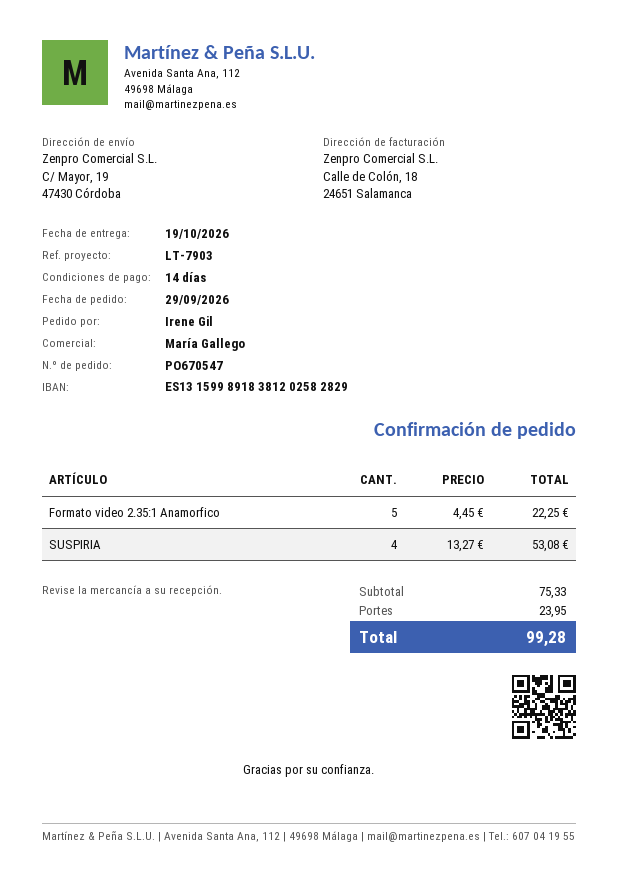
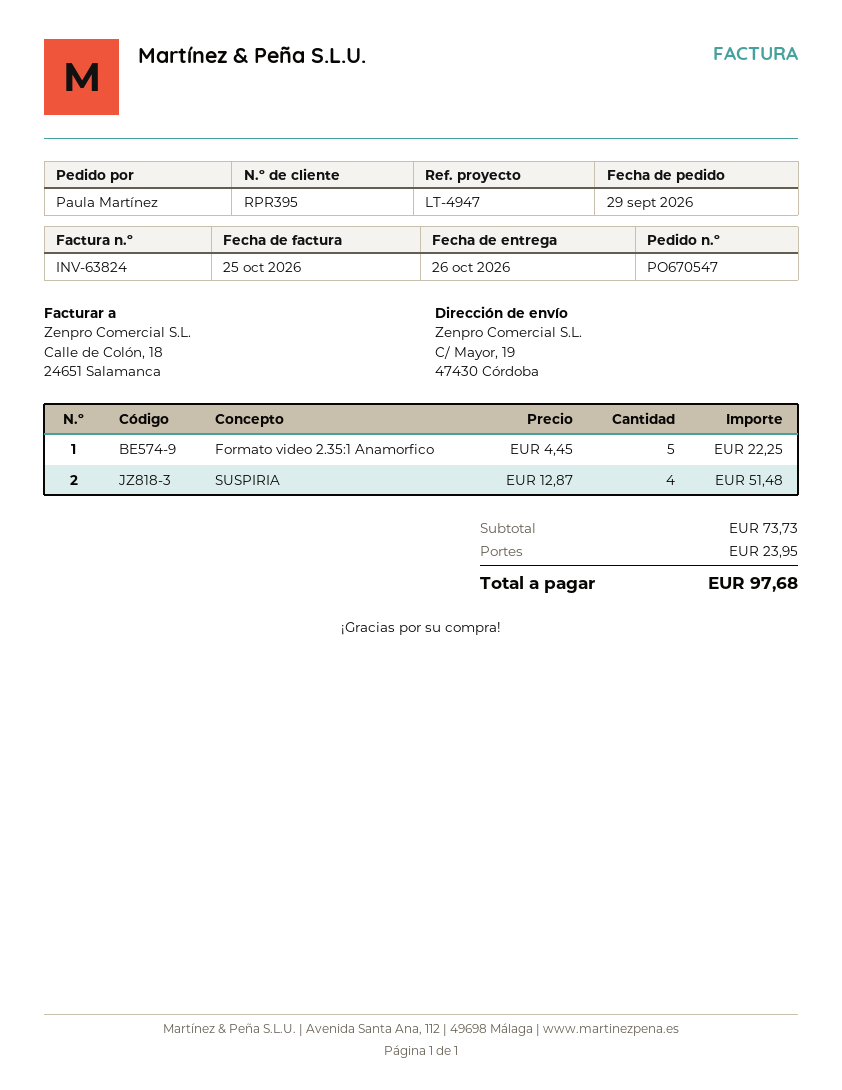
delivery date: 2026-10-19 -> 2026-10-26
reference: LT-7903 -> LT-4947
ordered by: Irene Gil -> Paula Martínez
SUSPIRIA: 4 x 13.27 = 53.08 -> 4 x 12.87 = 51.48
subtotal: 75.33 -> 73.73
total: 99.28 -> 97.68

